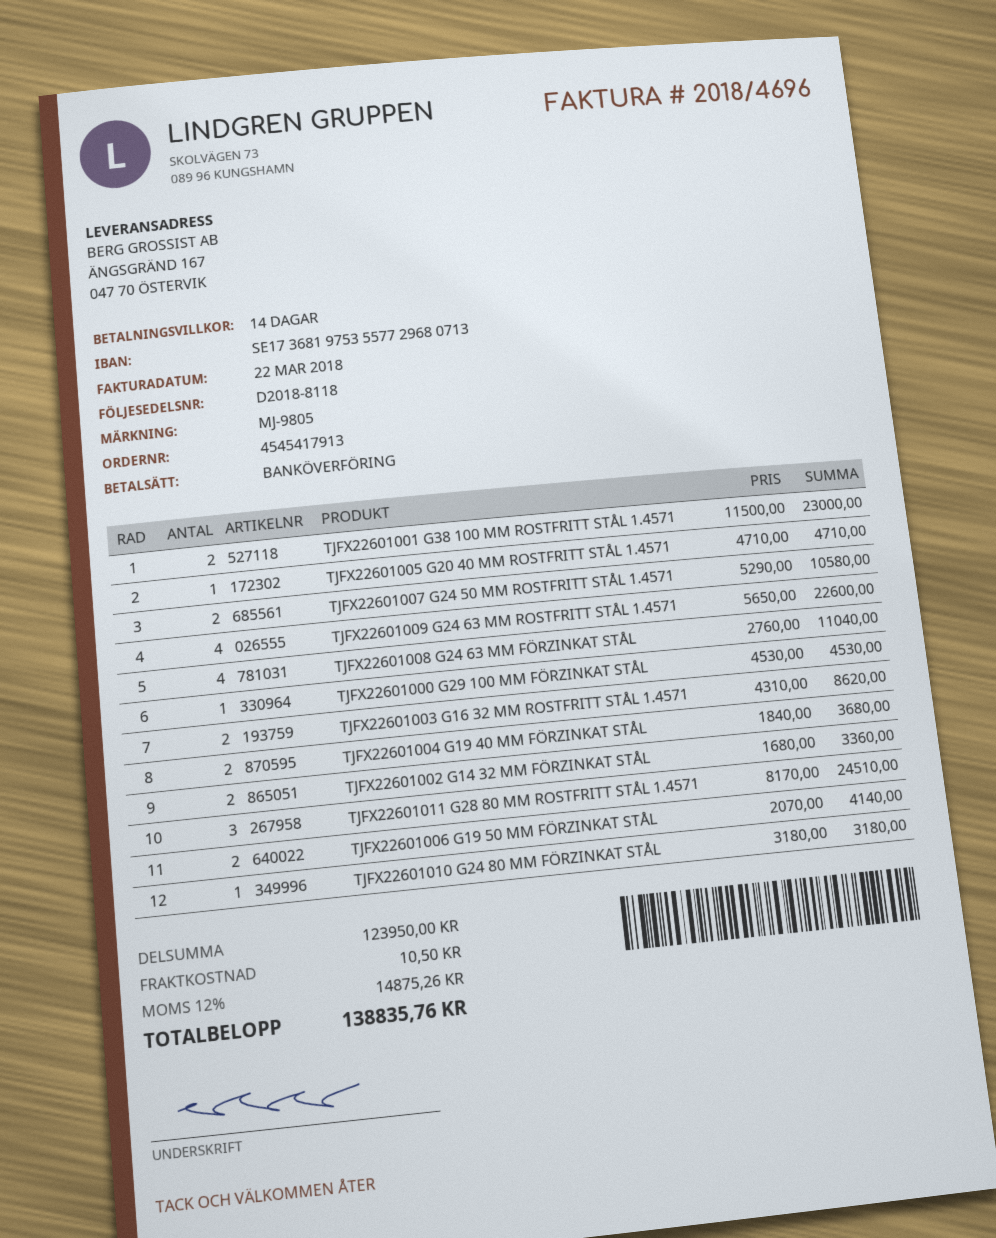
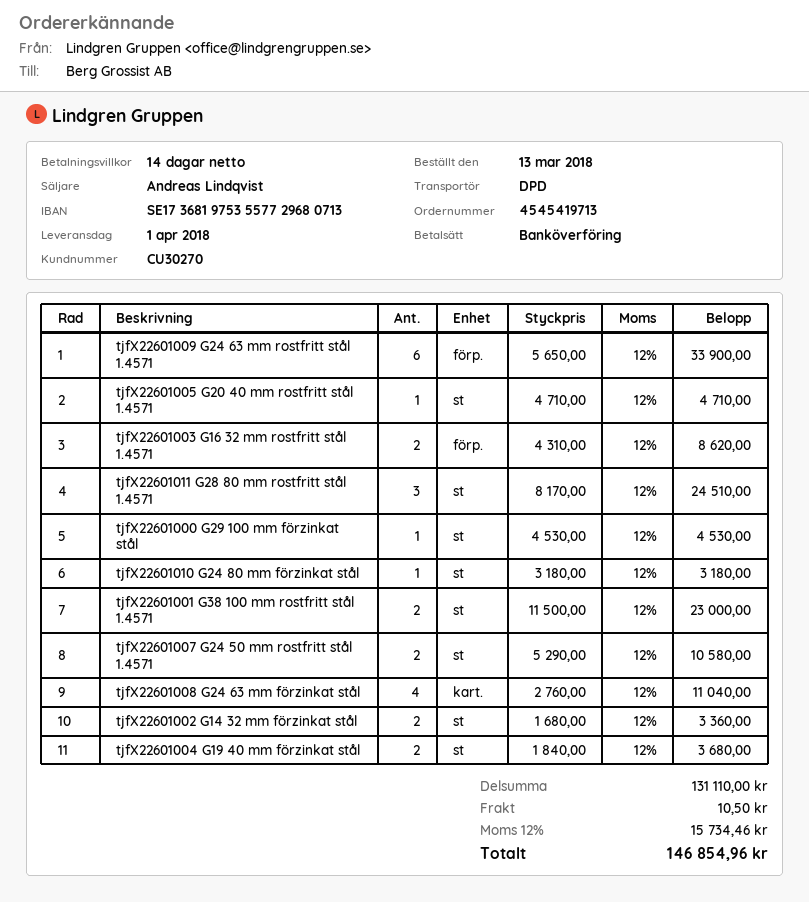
order number: 4545417913 -> 4545419713
TJFX22601009 G24 63 MM ROSTFRITT STÅL 1.4571: 4 x 5650.00 = 22600.00 -> 6 x 5650.00 = 33900.00
TJFX22601006 G19 50 MM FÖRZINKAT STÅL: 2 x 2070.00 = 4140.00 -> none
subtotal: 123950.00 -> 131110.00
tax: 12% = 14875.26 -> 12% = 15734.46
total: 138835.76 -> 146854.96

